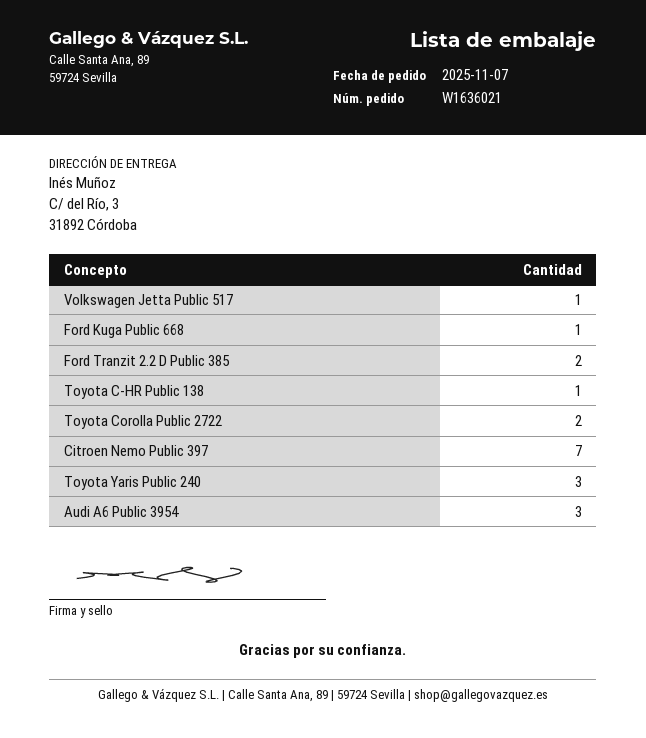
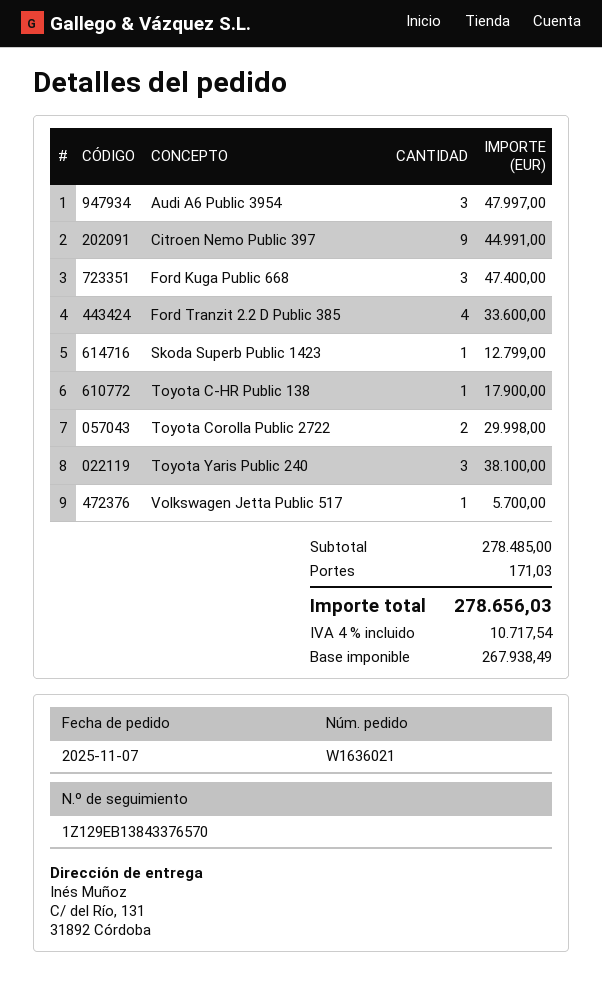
ship to: C/ del Río, 3, 31892 Córdoba -> C/ del Río, 131, 31892 Córdoba
Ford Kuga Public 668: 1 -> 3
Ford Tranzit 2.2 D Public 385: 2 -> 4
Citroen Nemo Public 397: 7 -> 9
Skoda Superb Public 1423: none -> 1

